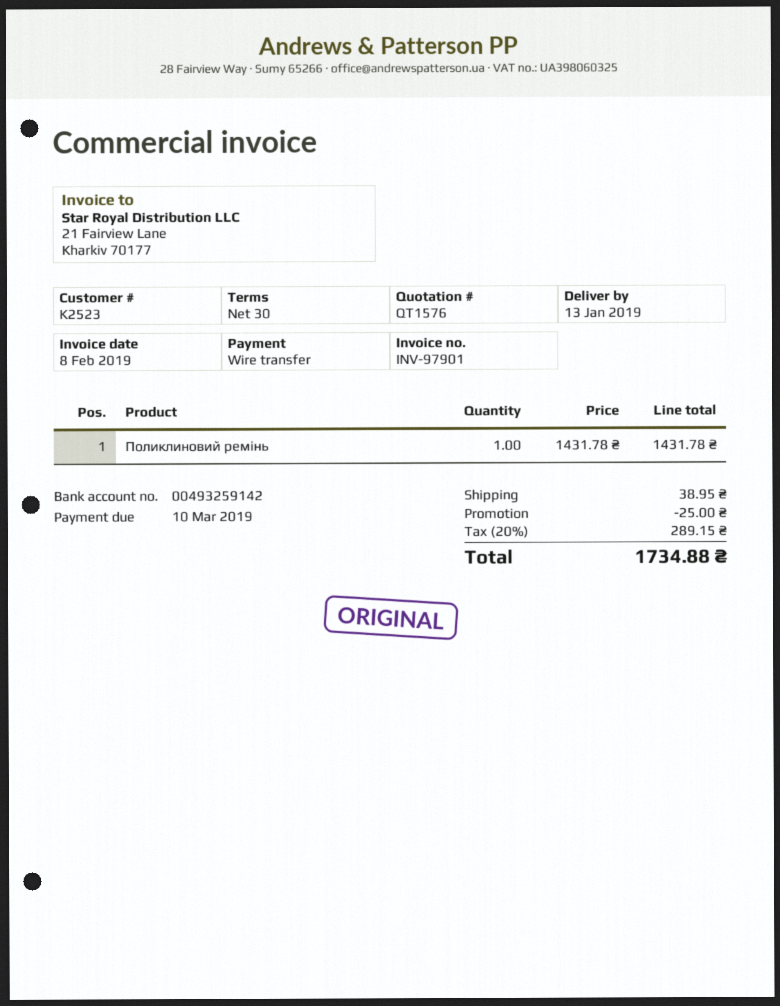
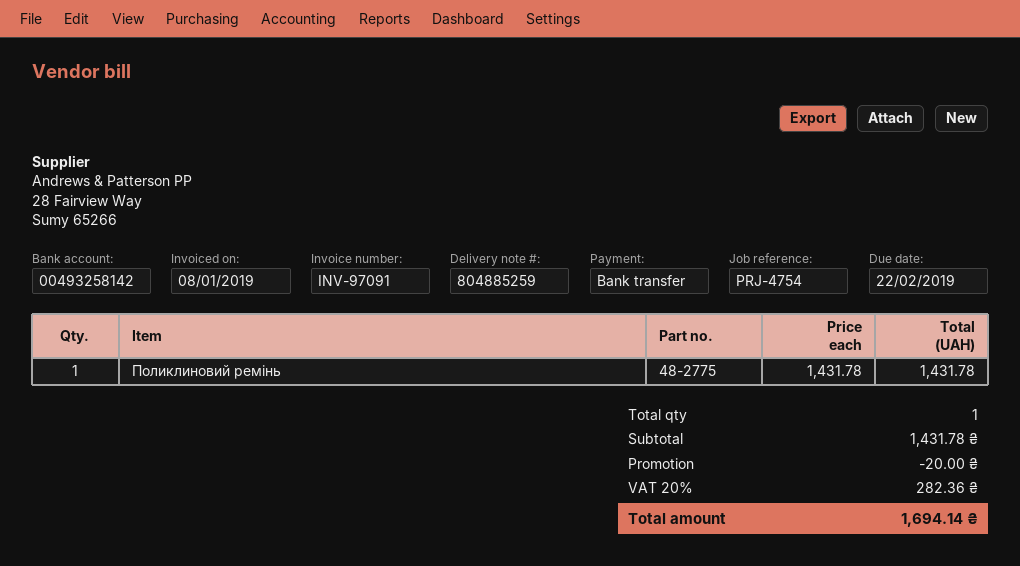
invoice number: INV-97901 -> INV-97091
invoice date: 2019-02-08 -> 2019-01-08
due date: 2019-03-10 -> 2019-02-22
bank account: 00493259142 -> 00493258142
discount: 25.00 -> 20.00
shipping: 38.95 -> none
tax: 20% = 289.15 -> 20% = 282.36
total: 1734.88 -> 1694.14

